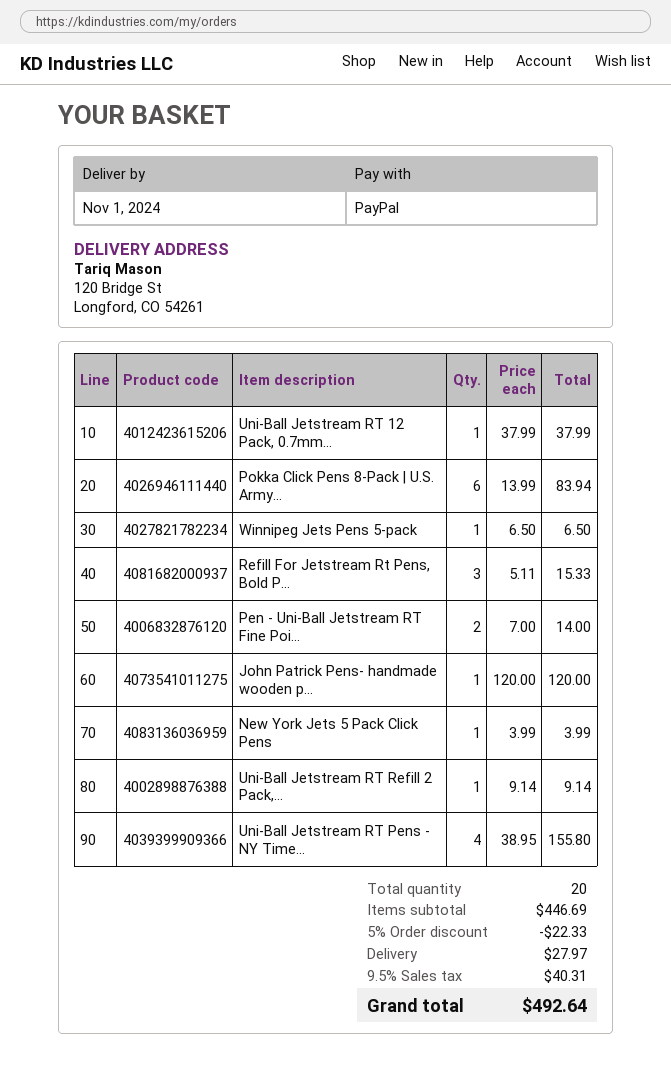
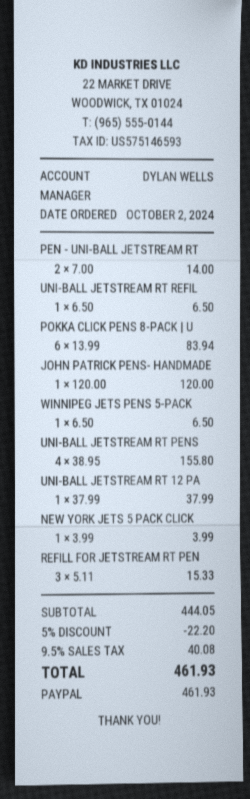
Uni-Ball Jetstream RT Refill 2 Pack,...: 1 x 9.14 = 9.14 -> 1 x 6.50 = 6.50
subtotal: 446.69 -> 444.05
discount: 5% = 22.33 -> 5% = 22.20
shipping: 27.97 -> none
tax: 9.5% = 40.31 -> 9.5% = 40.08
total: 492.64 -> 461.93

